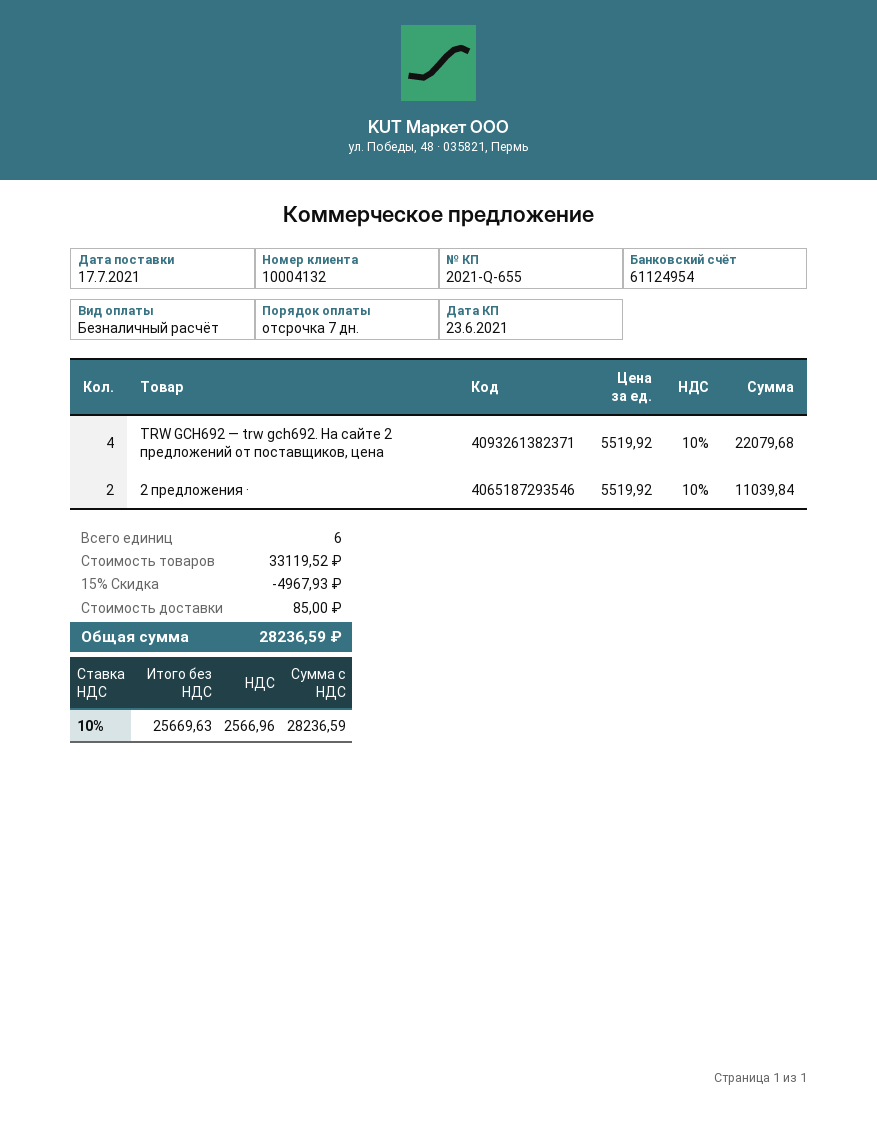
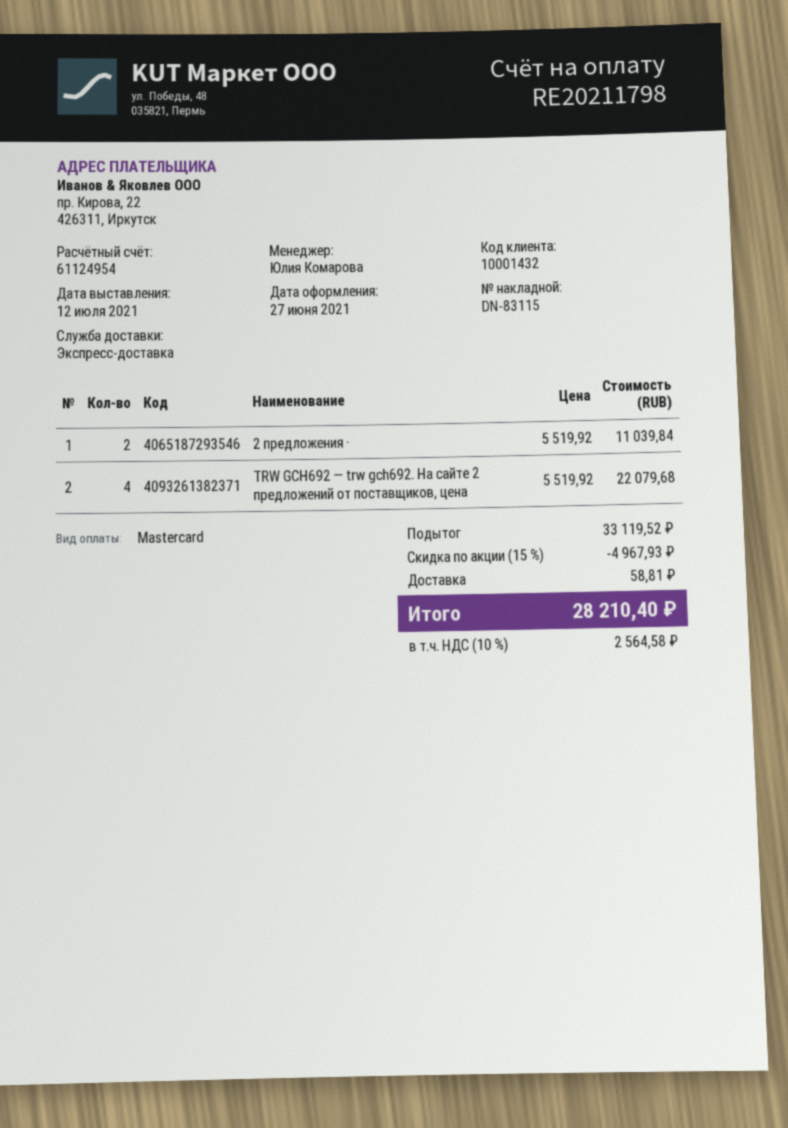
customer number: 10004132 -> 10001432
payment method: bank transfer -> Mastercard
shipping: 85.00 -> 58.81
tax: 10% = 2566.96 -> 10% = 2564.58
total: 28236.59 -> 28210.40

